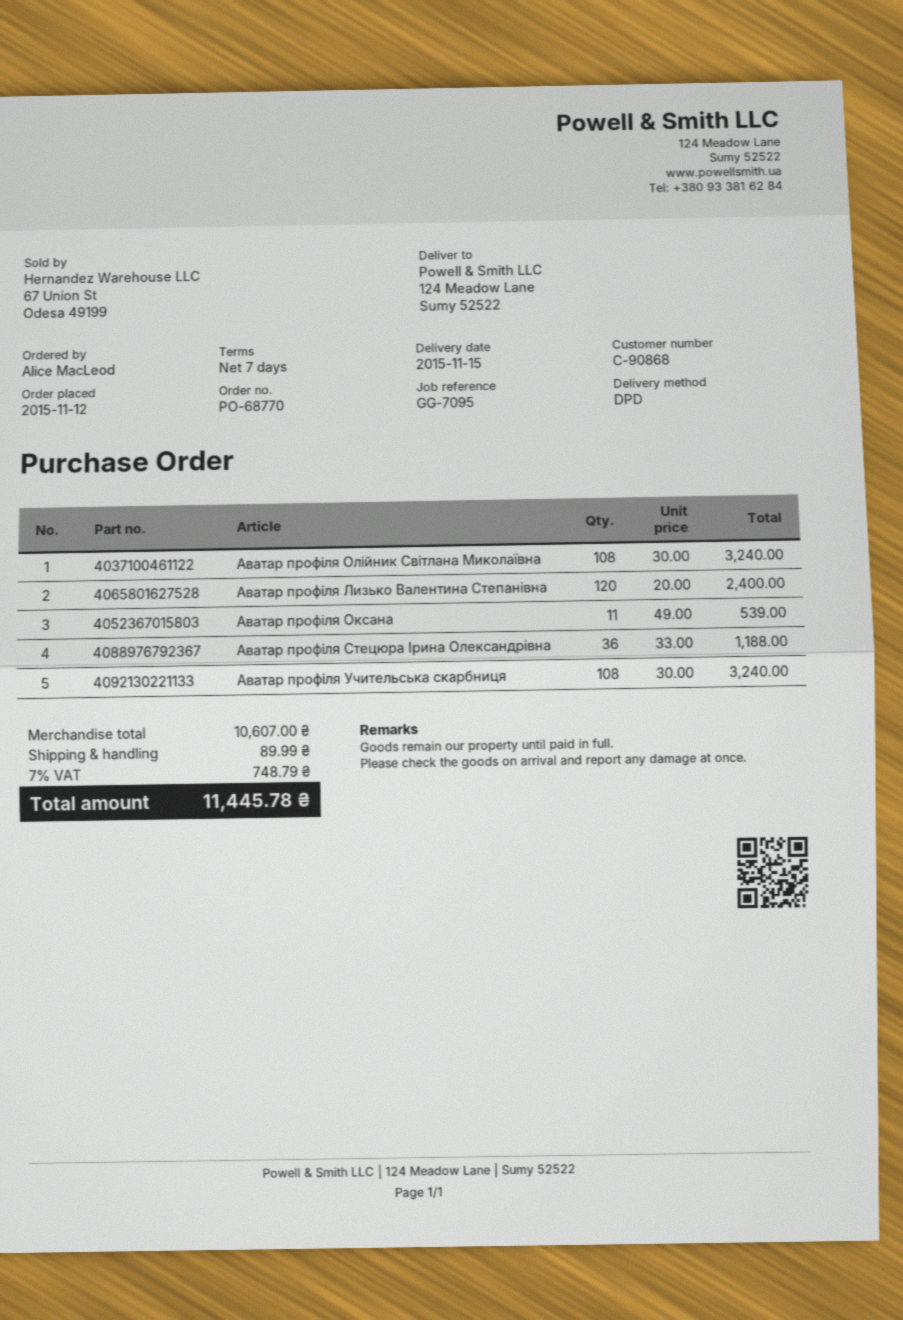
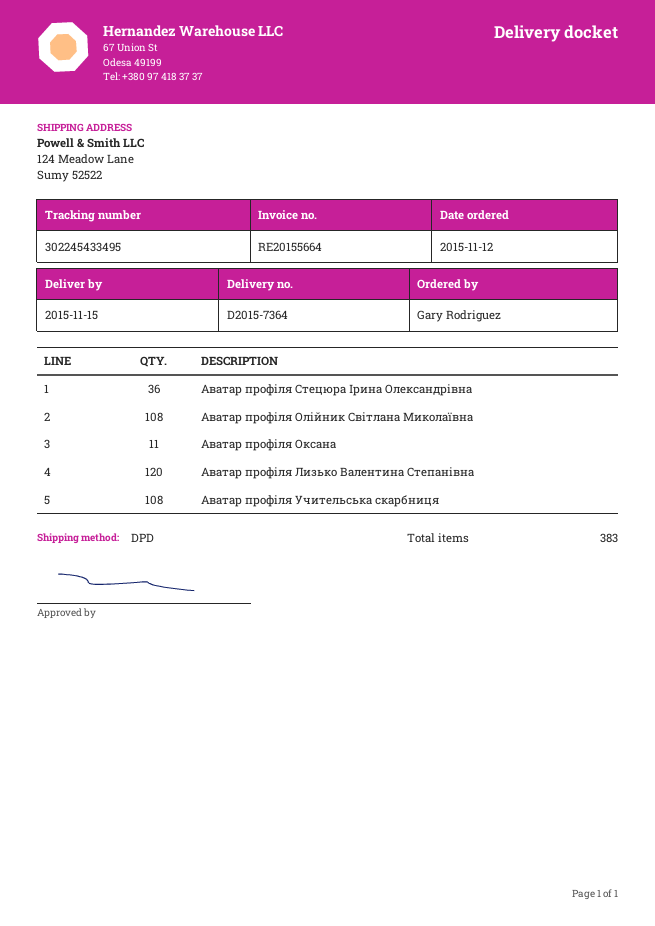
ordered by: Alice MacLeod -> Gary Rodriguez

